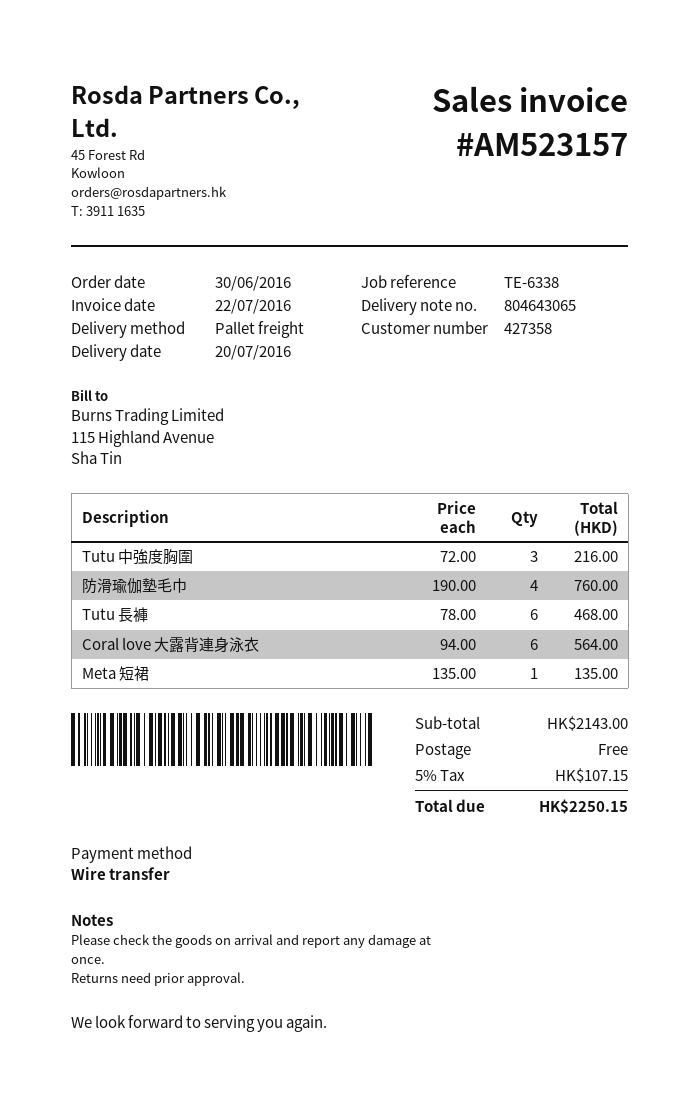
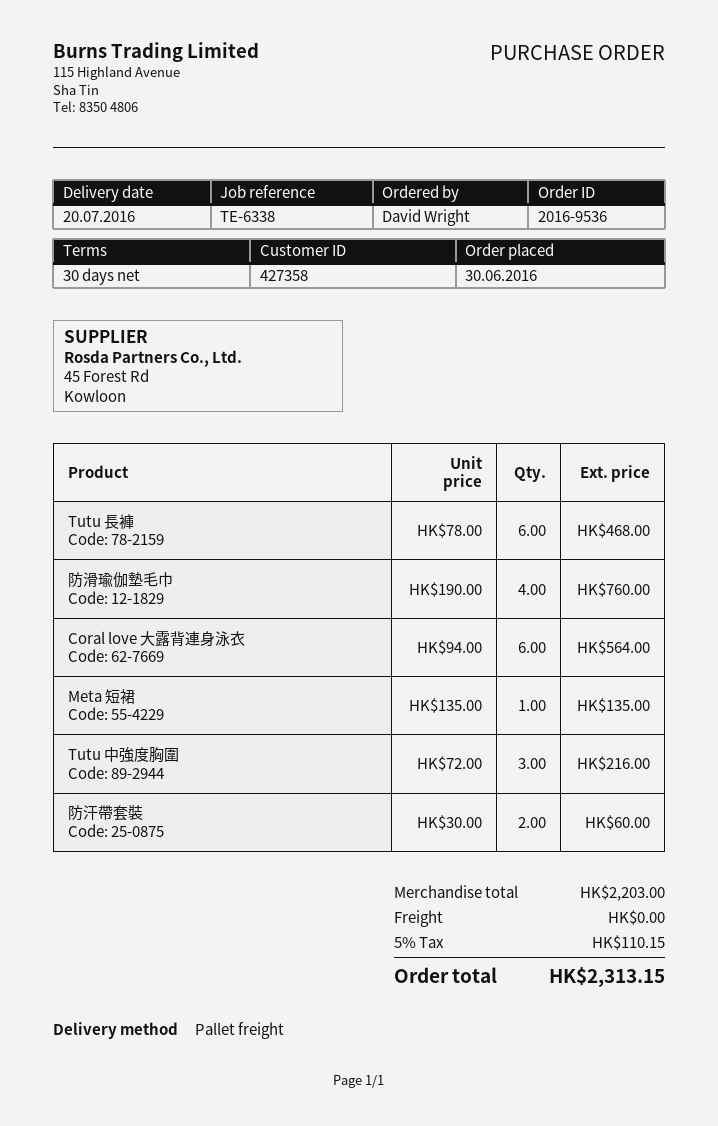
防汗帶套裝: none -> 2 x 30.00 = 60.00
subtotal: 2143.00 -> 2203.00
tax: 5% = 107.15 -> 5% = 110.15
total: 2250.15 -> 2313.15

